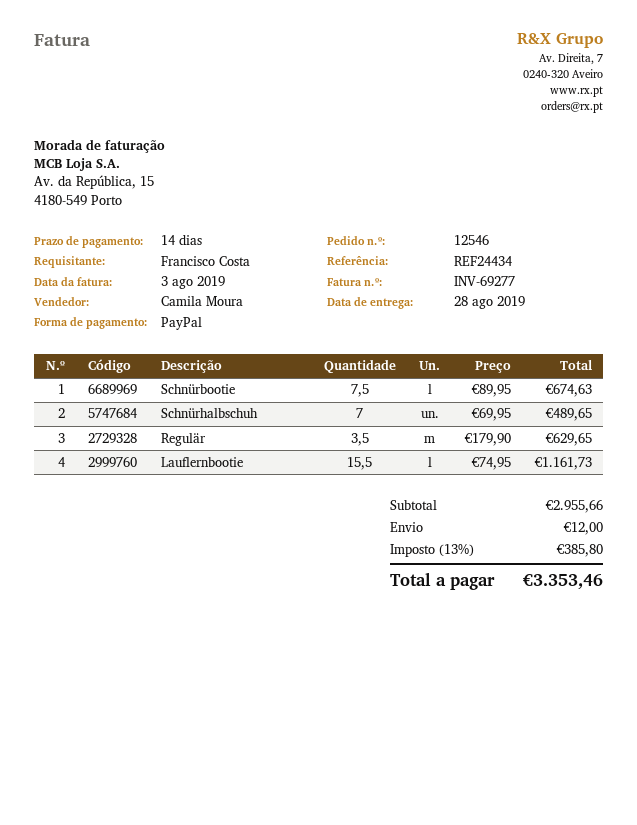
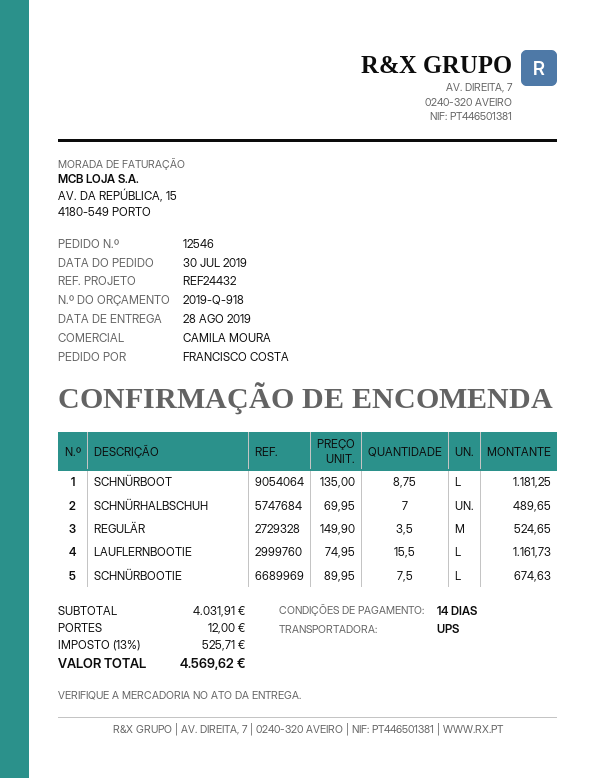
reference: REF24434 -> REF24432
Regulär: 3.5 x 179.90 = 629.65 -> 3.5 x 149.90 = 524.65
SCHNÜRBOOT: none -> 8.75 x 135.00 = 1181.25
subtotal: 2955.66 -> 4031.91
tax: 13% = 385.80 -> 13% = 525.71
total: 3353.46 -> 4569.62

